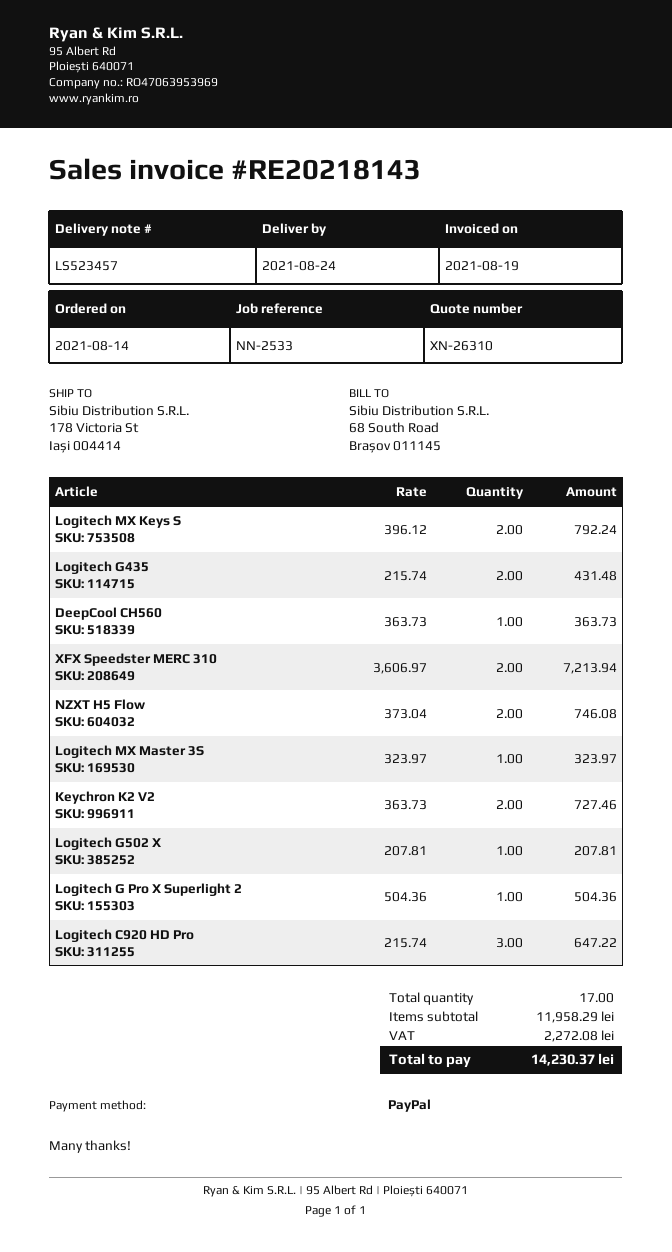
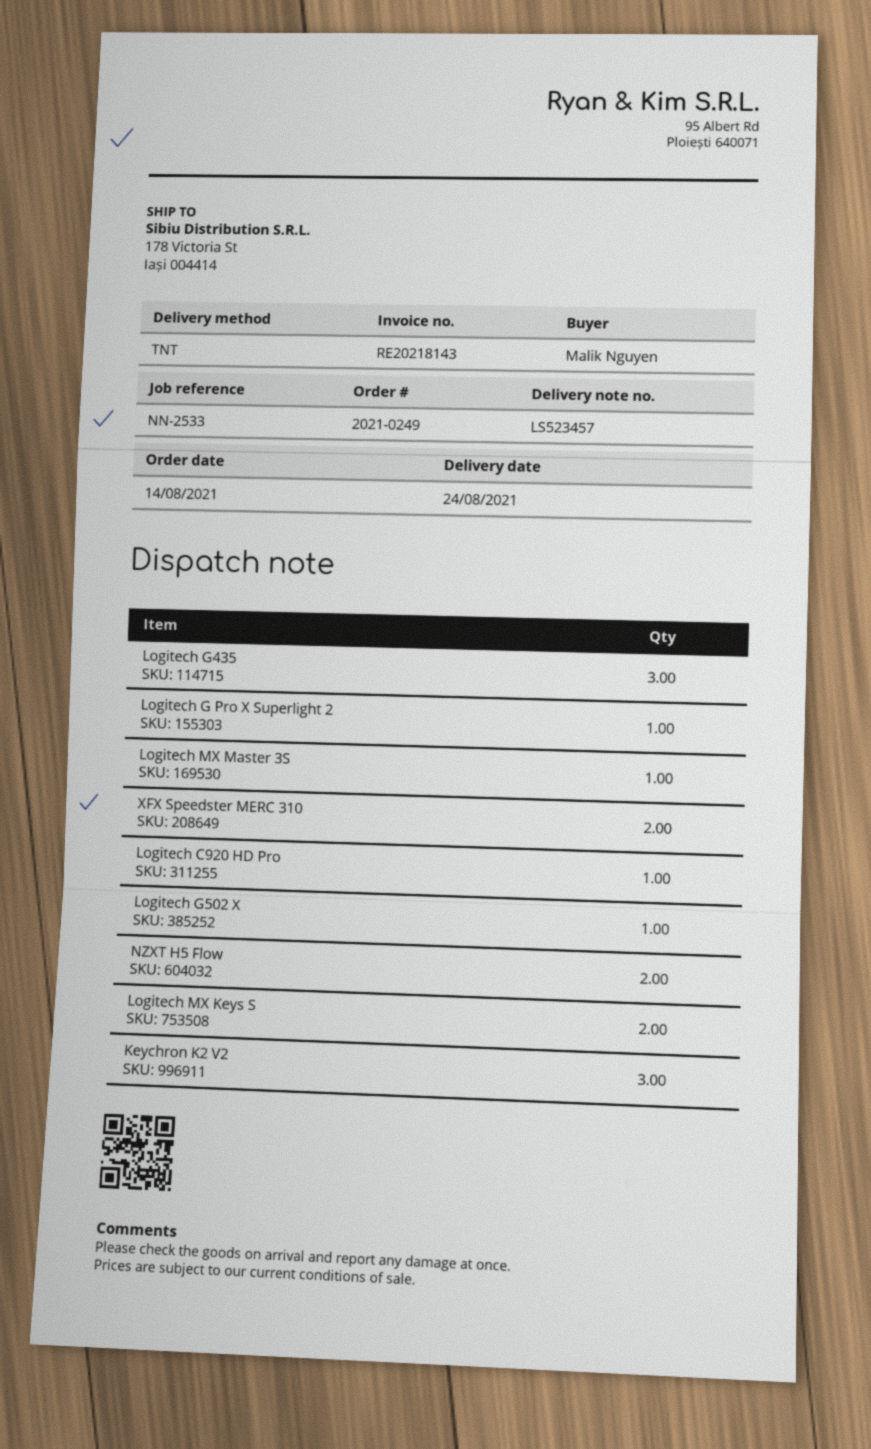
Logitech G435: 2 -> 3
DeepCool CH560: 1 -> none
Keychron K2 V2: 2 -> 3
Logitech C920 HD Pro: 3 -> 1

